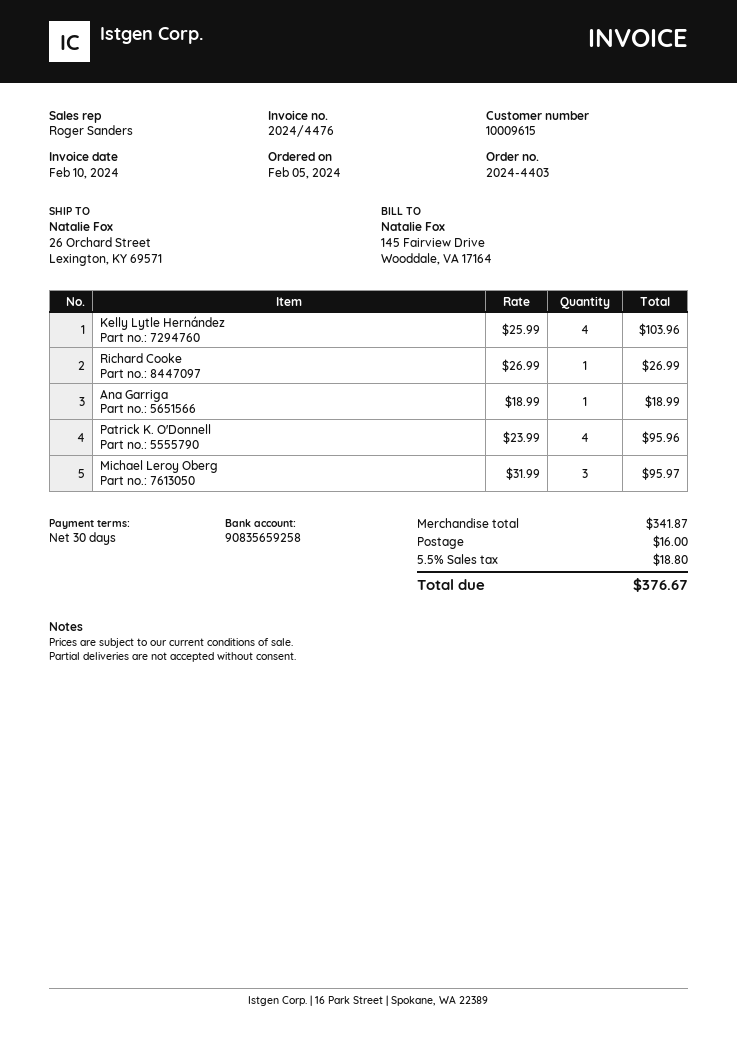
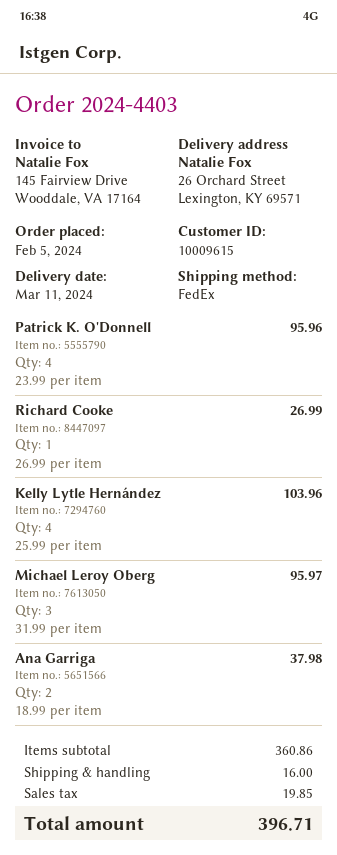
Ana Garriga: 1 x 18.99 = 18.99 -> 2 x 18.99 = 37.98
subtotal: 341.87 -> 360.86
tax: 18.80 -> 19.85
total: 376.67 -> 396.71

